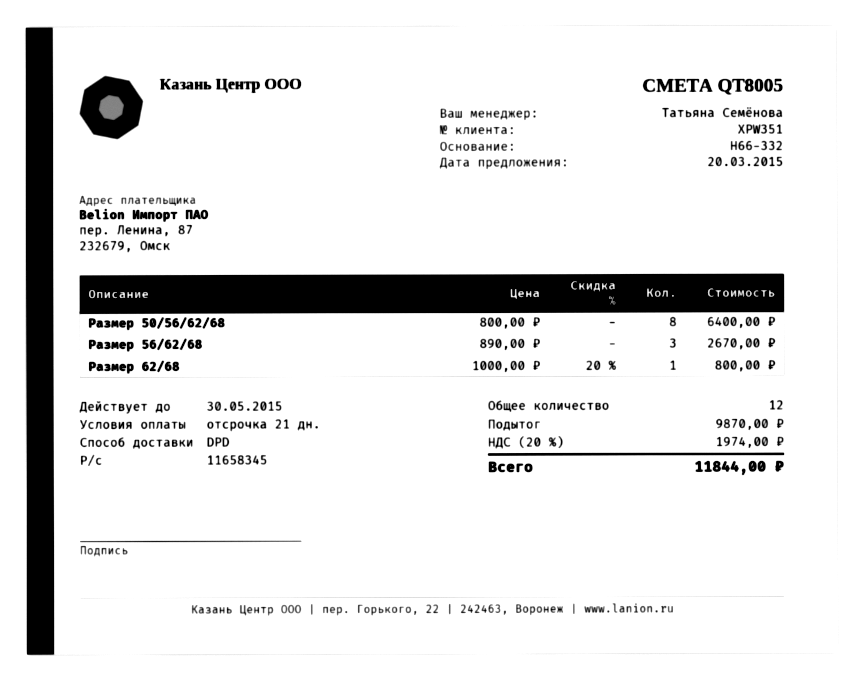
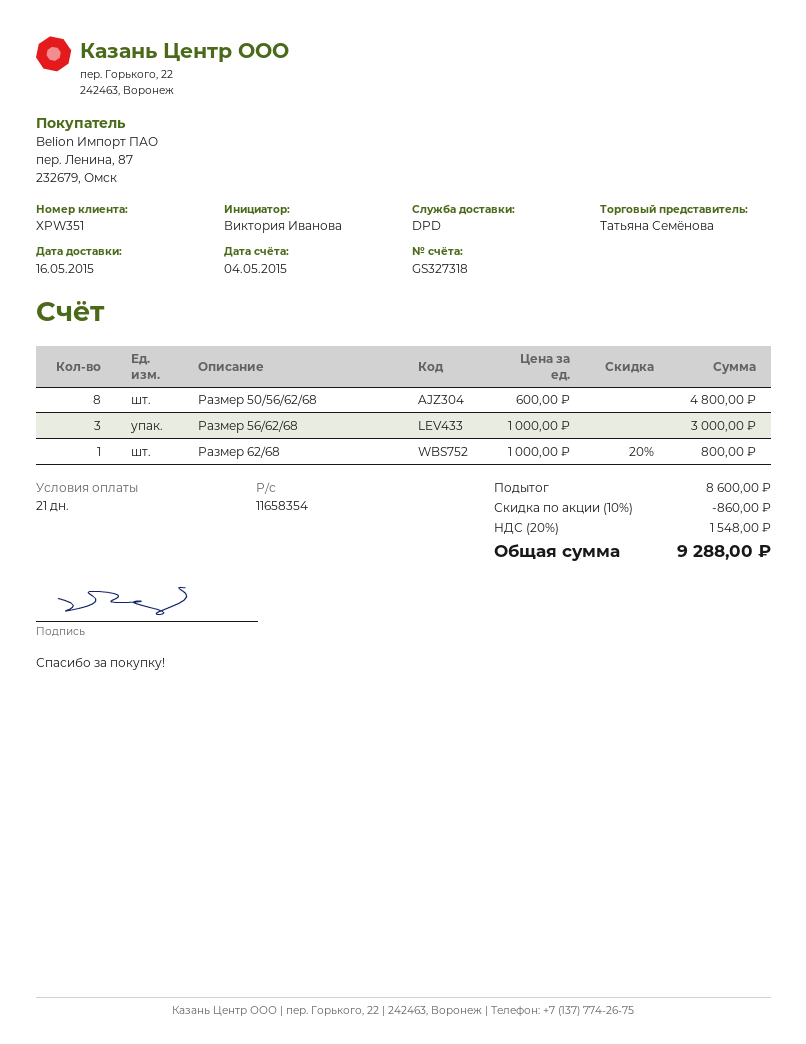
bank account: 11658345 -> 11658354
Размер 50/56/62/68: 8 x 800.00 = 6400.00 -> 8 x 600.00 = 4800.00
Размер 56/62/68: 3 x 890.00 = 2670.00 -> 3 x 1000.00 = 3000.00
subtotal: 9870.00 -> 8600.00
discount: none -> 10% = 860.00
tax: 20% = 1974.00 -> 20% = 1548.00
total: 11844.00 -> 9288.00

